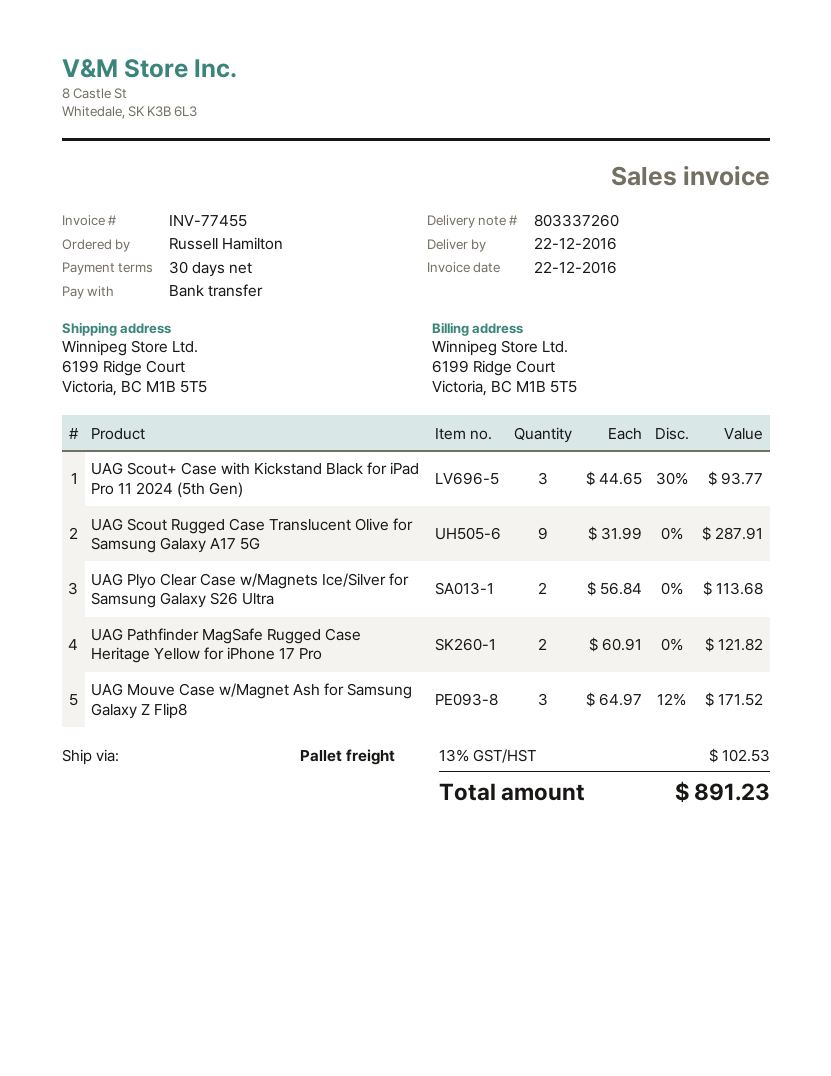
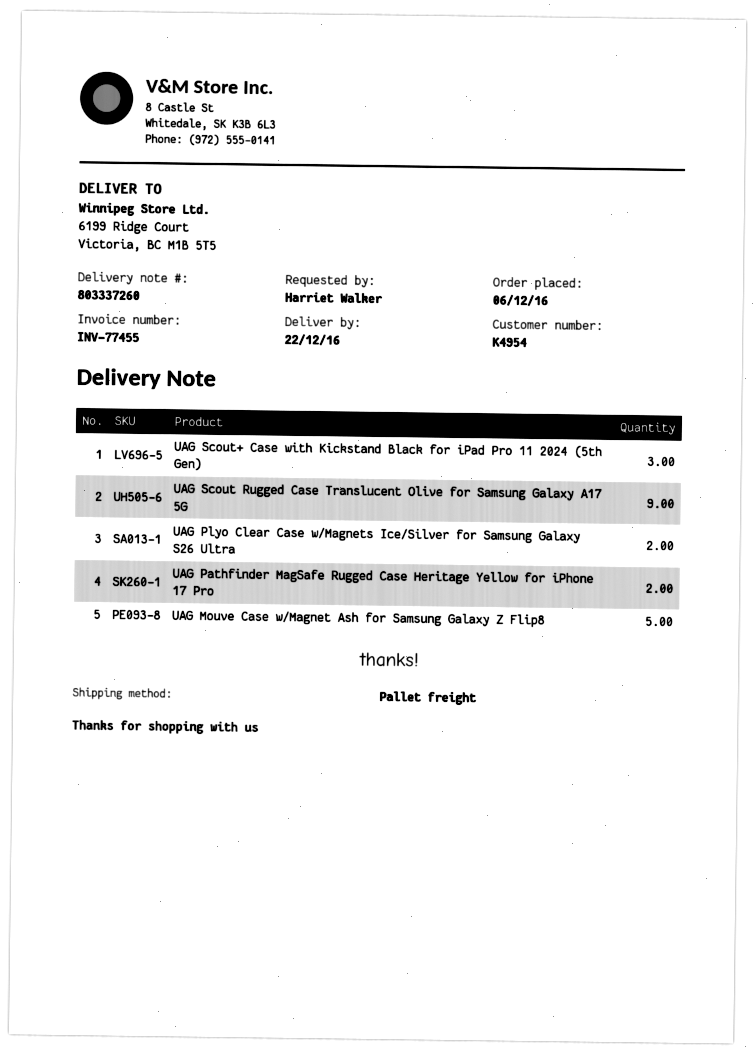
ordered by: Russell Hamilton -> Harriet Walker
UAG Mouve Case w/Magnet Ash for Samsung Galaxy Z Flip8: 3 -> 5

